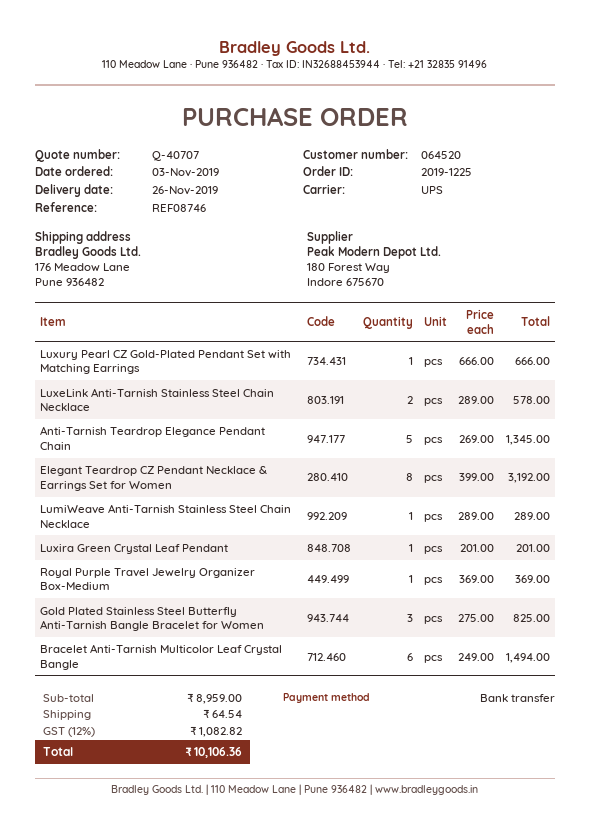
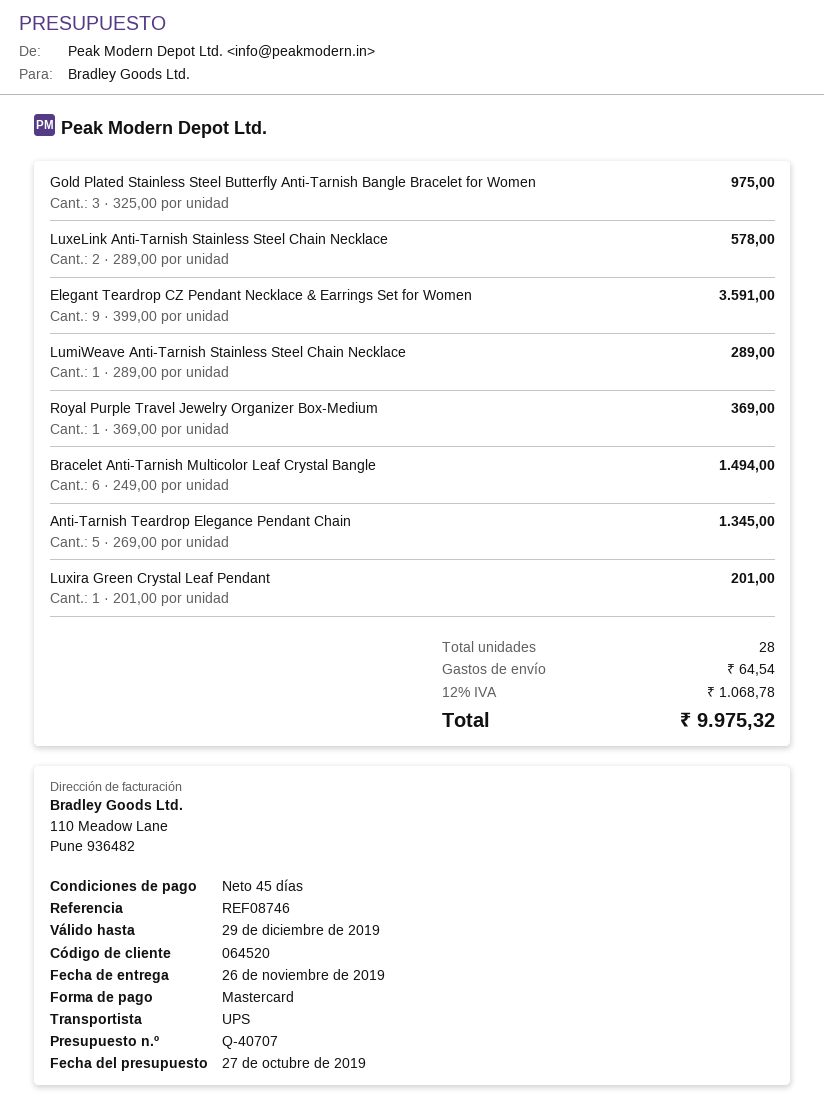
payment method: bank transfer -> Mastercard
Luxury Pearl CZ Gold-Plated Pendant Set with Matching Earrings: 1 x 666.00 = 666.00 -> none
Elegant Teardrop CZ Pendant Necklace & Earrings Set for Women: 8 x 399.00 = 3192.00 -> 9 x 399.00 = 3591.00
Gold Plated Stainless Steel Butterfly Anti-Tarnish Bangle Bracelet for Women: 3 x 275.00 = 825.00 -> 3 x 325.00 = 975.00
tax: 12% = 1082.82 -> 12% = 1068.78
total: 10106.36 -> 9975.32

